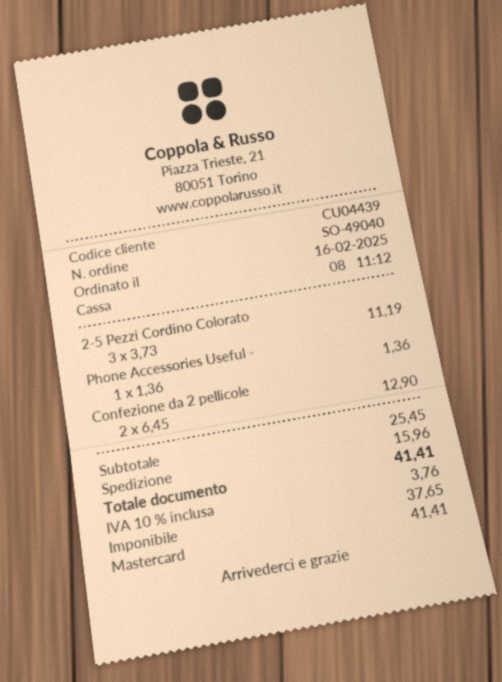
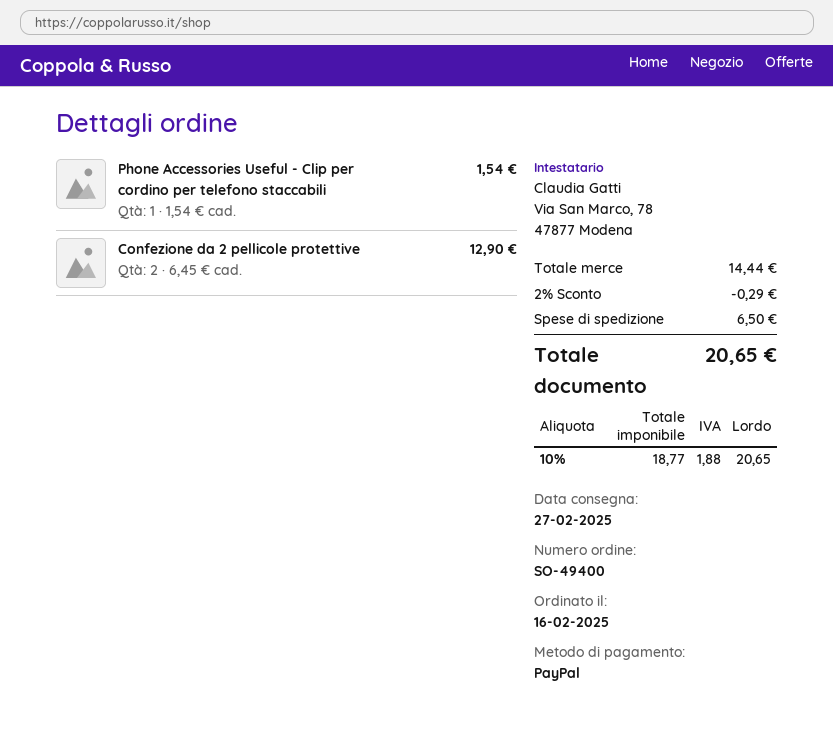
order number: SO-49040 -> SO-49400
payment method: Mastercard -> PayPal
2-5 Pezzi Cordino Colorato: 3 x 3.73 = 11.19 -> none
Phone Accessories Useful -: 1 x 1.36 = 1.36 -> 1 x 1.54 = 1.54
subtotal: 25.45 -> 14.44
discount: none -> 2% = 0.29
shipping: 15.96 -> 6.50
net: 37.65 -> 18.77
tax: 10% = 3.76 -> 10% = 1.88
total: 41.41 -> 20.65

